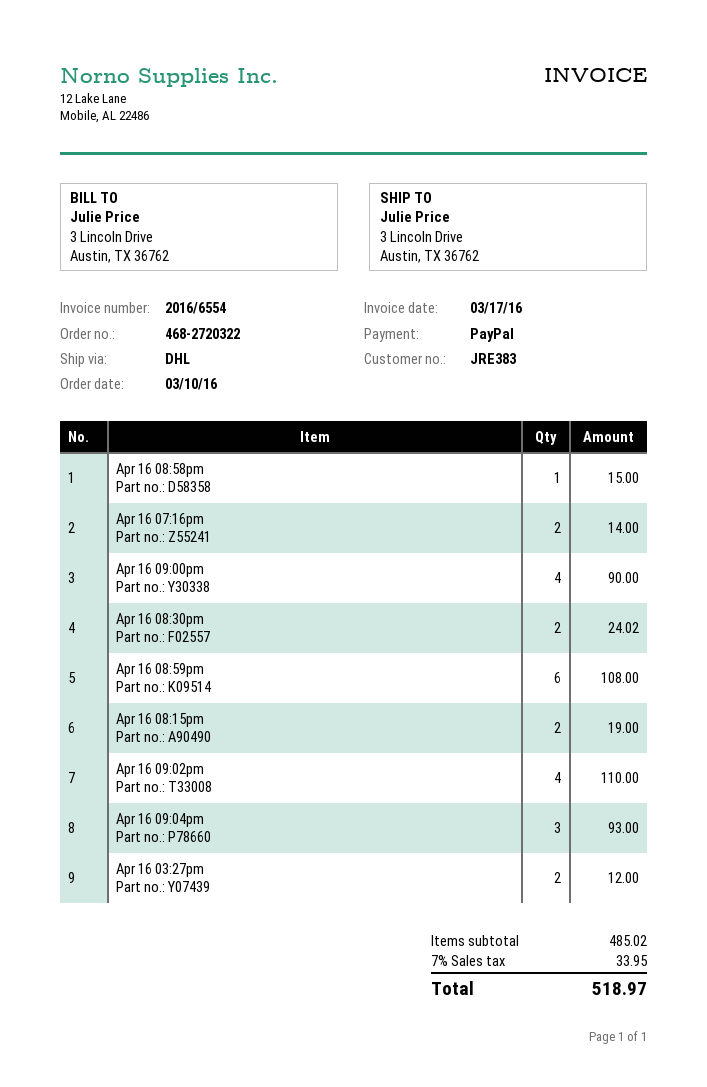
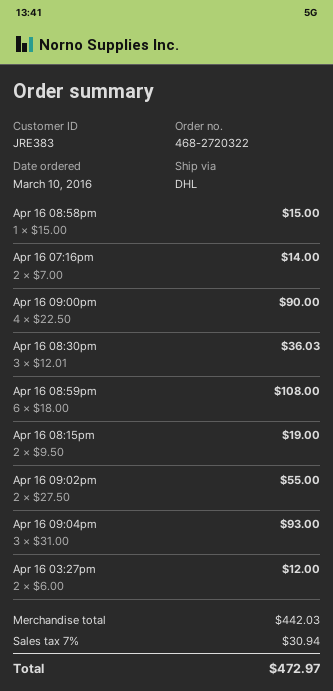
Apr 16 08:30pm: 2 for 24.02 -> 3 for 36.03
Apr 16 09:02pm: 4 for 110.00 -> 2 for 55.00
subtotal: 485.02 -> 442.03
tax: 7% = 33.95 -> 7% = 30.94
total: 518.97 -> 472.97

